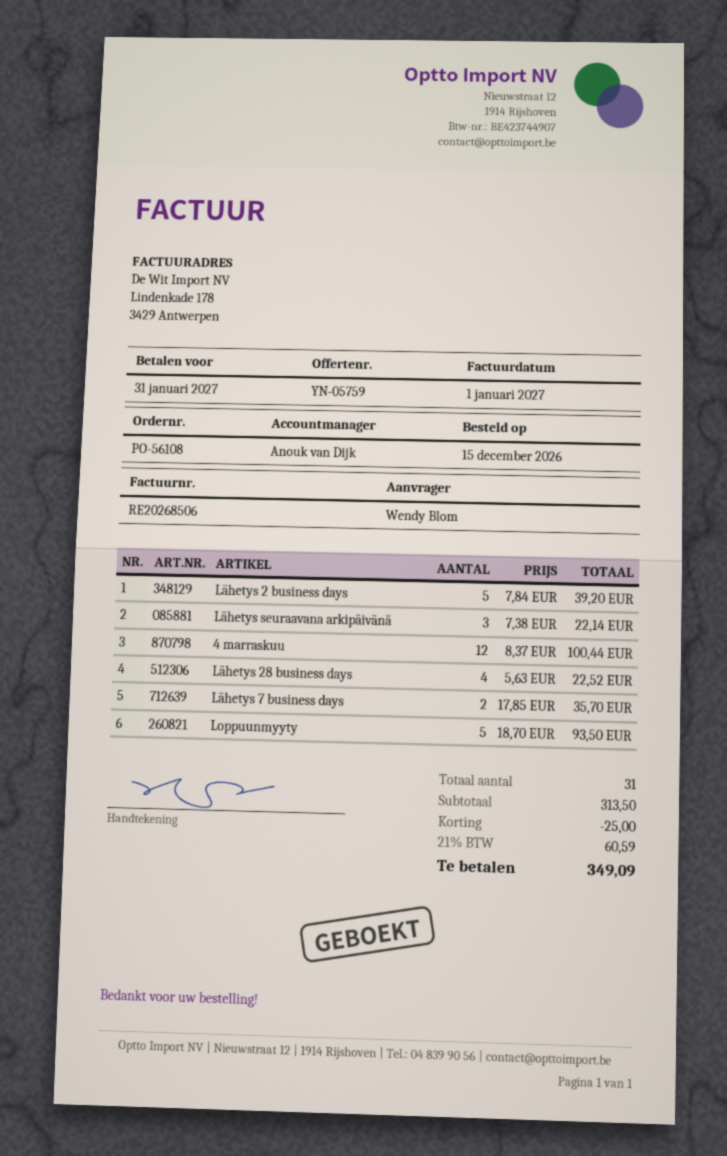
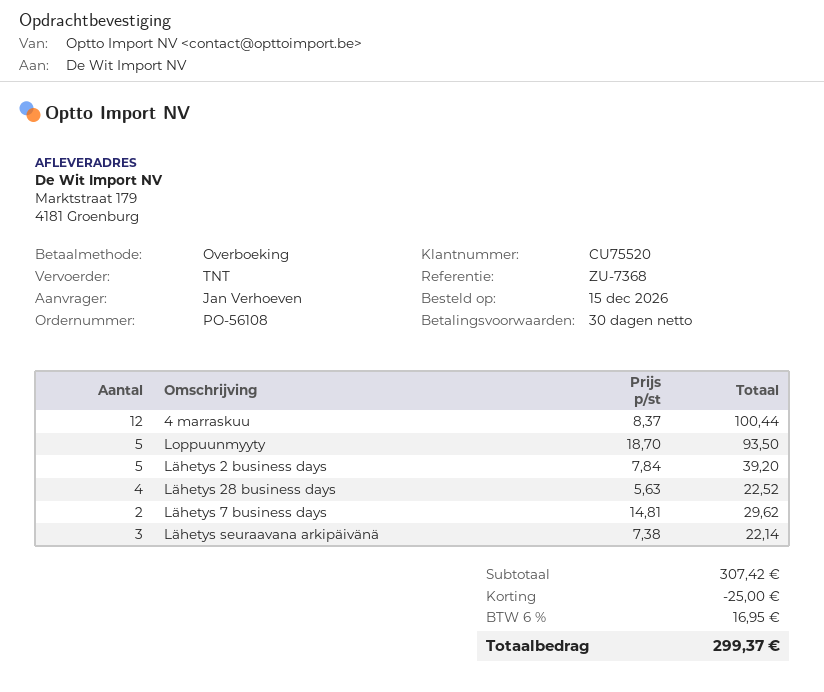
ordered by: Wendy Blom -> Jan Verhoeven
Lähetys 7 business days: 2 x 17.85 = 35.70 -> 2 x 14.81 = 29.62
subtotal: 313.50 -> 307.42
tax: 21% = 60.59 -> 6% = 16.95
total: 349.09 -> 299.37

